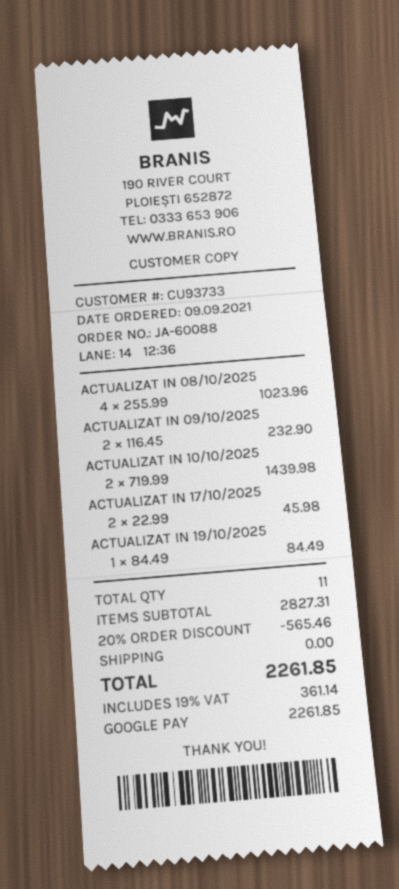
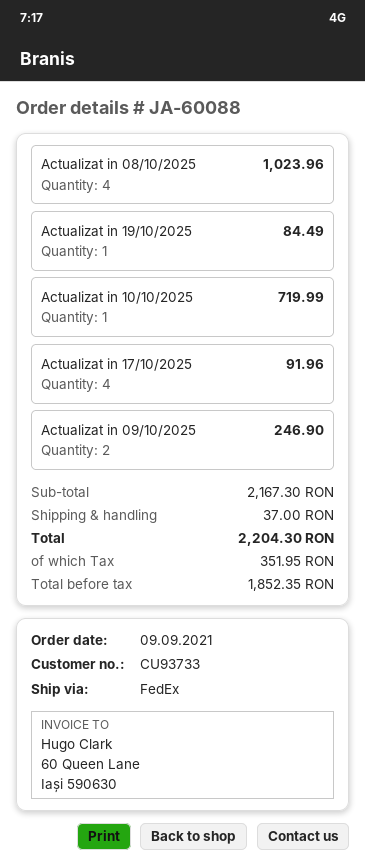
ACTUALIZAT IN 09/10/2025: 2 for 232.90 -> 2 for 246.90
ACTUALIZAT IN 10/10/2025: 2 for 1439.98 -> 1 for 719.99
ACTUALIZAT IN 17/10/2025: 2 for 45.98 -> 4 for 91.96
subtotal: 2827.31 -> 2167.30
discount: 20% = 565.46 -> none
shipping: 0.00 -> 37.00
tax: 361.14 -> 351.95
total: 2261.85 -> 2204.30

